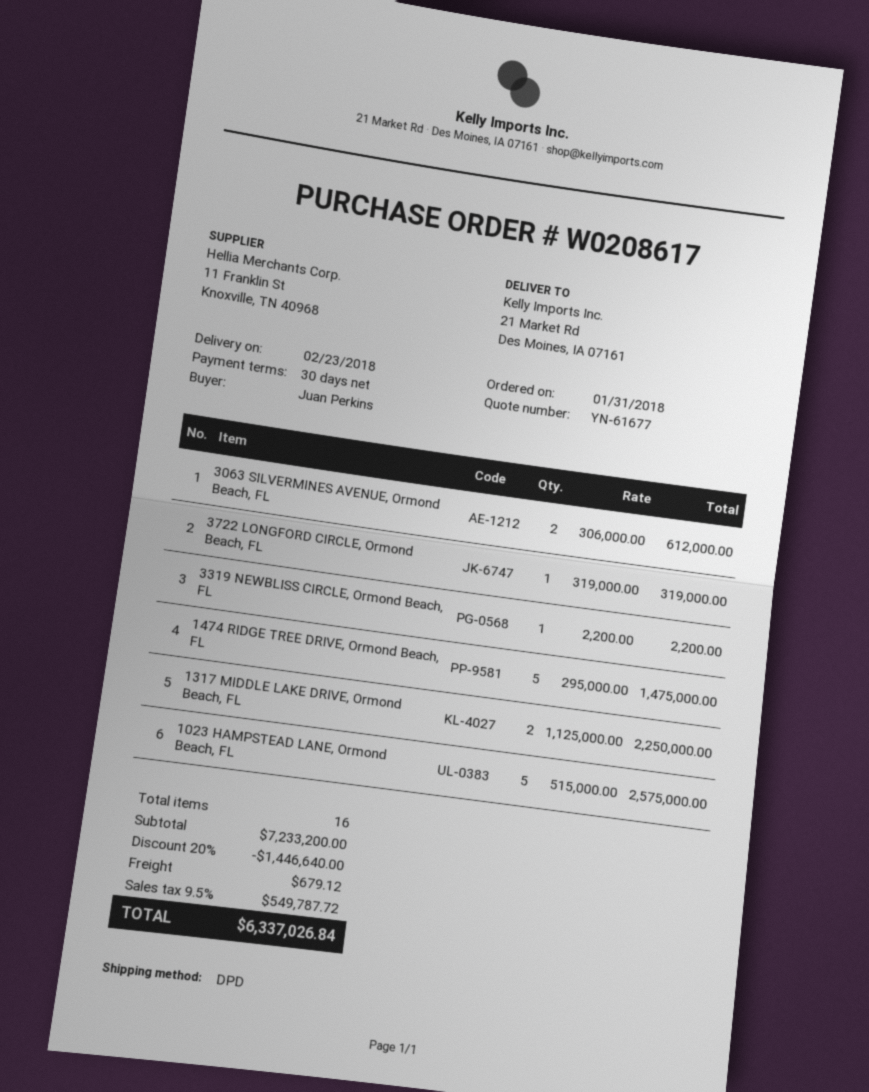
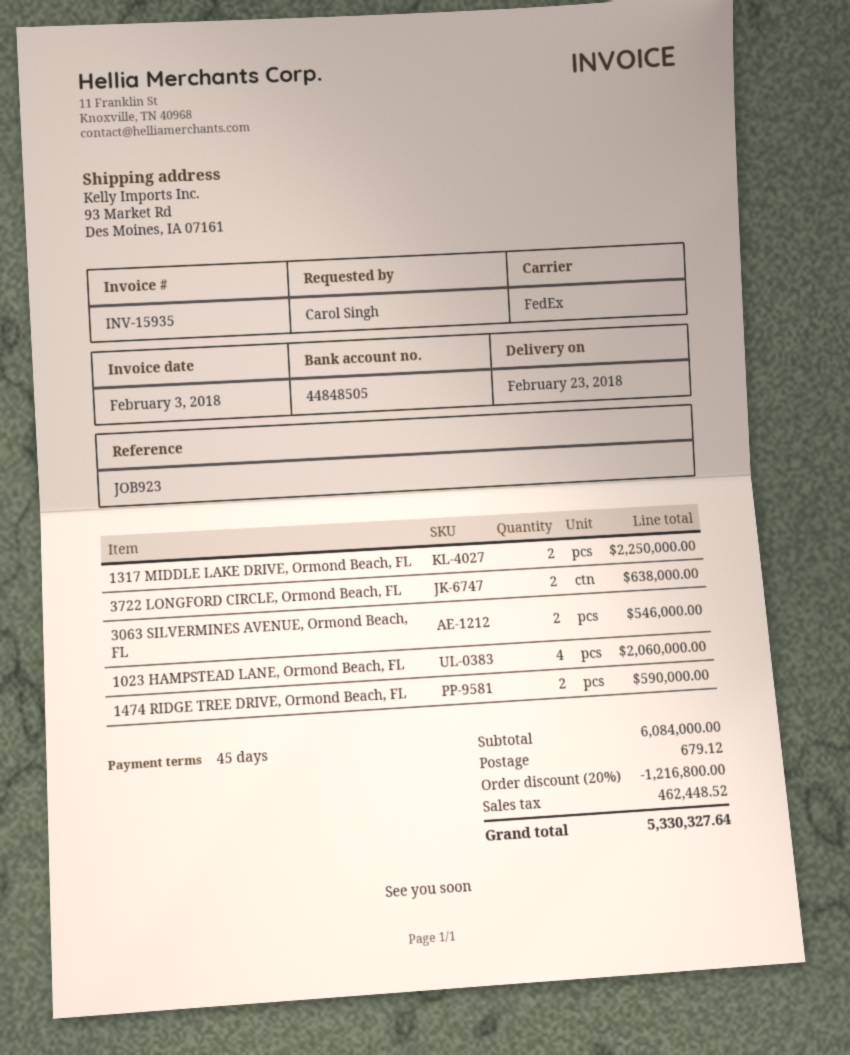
payment terms: 30 days -> 45 days
ordered by: Juan Perkins -> Carol Singh
shipping method: DPD -> FedEx
ship to: 21 Market Rd, Des Moines, IA 07161 -> 93 Market Rd, Des Moines, IA 07161
3063 SILVERMINES AVENUE, Ormond Beach, FL: 2 for 612000.00 -> 2 for 546000.00
3722 LONGFORD CIRCLE, Ormond Beach, FL: 1 for 319000.00 -> 2 for 638000.00
3319 NEWBLISS CIRCLE, Ormond Beach, FL: 1 for 2200.00 -> none
1474 RIDGE TREE DRIVE, Ormond Beach, FL: 5 for 1475000.00 -> 2 for 590000.00
1023 HAMPSTEAD LANE, Ormond Beach, FL: 5 for 2575000.00 -> 4 for 2060000.00
subtotal: 7233200.00 -> 6084000.00
discount: 20% = 1446640.00 -> 20% = 1216800.00
tax: 549787.72 -> 462448.52
total: 6337026.84 -> 5330327.64

